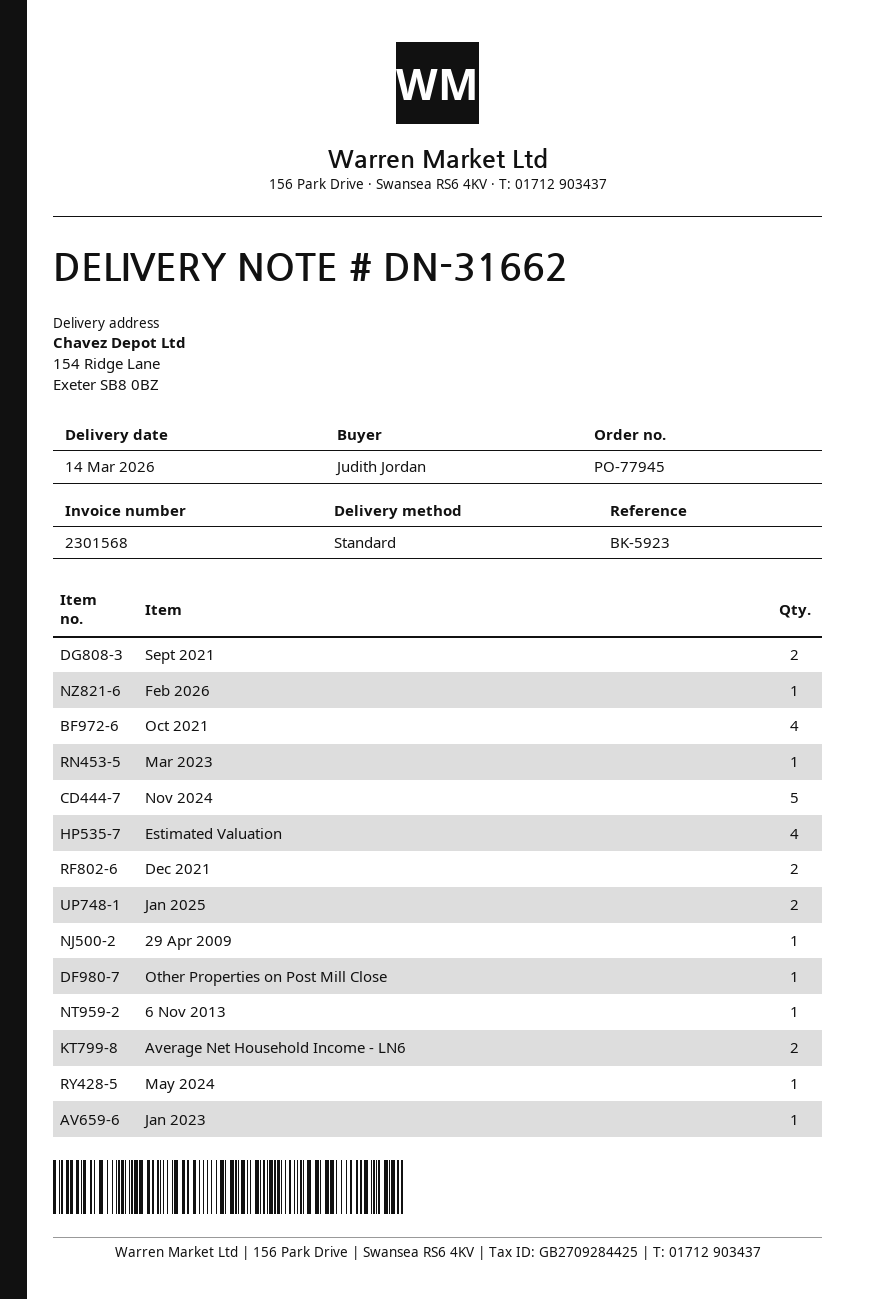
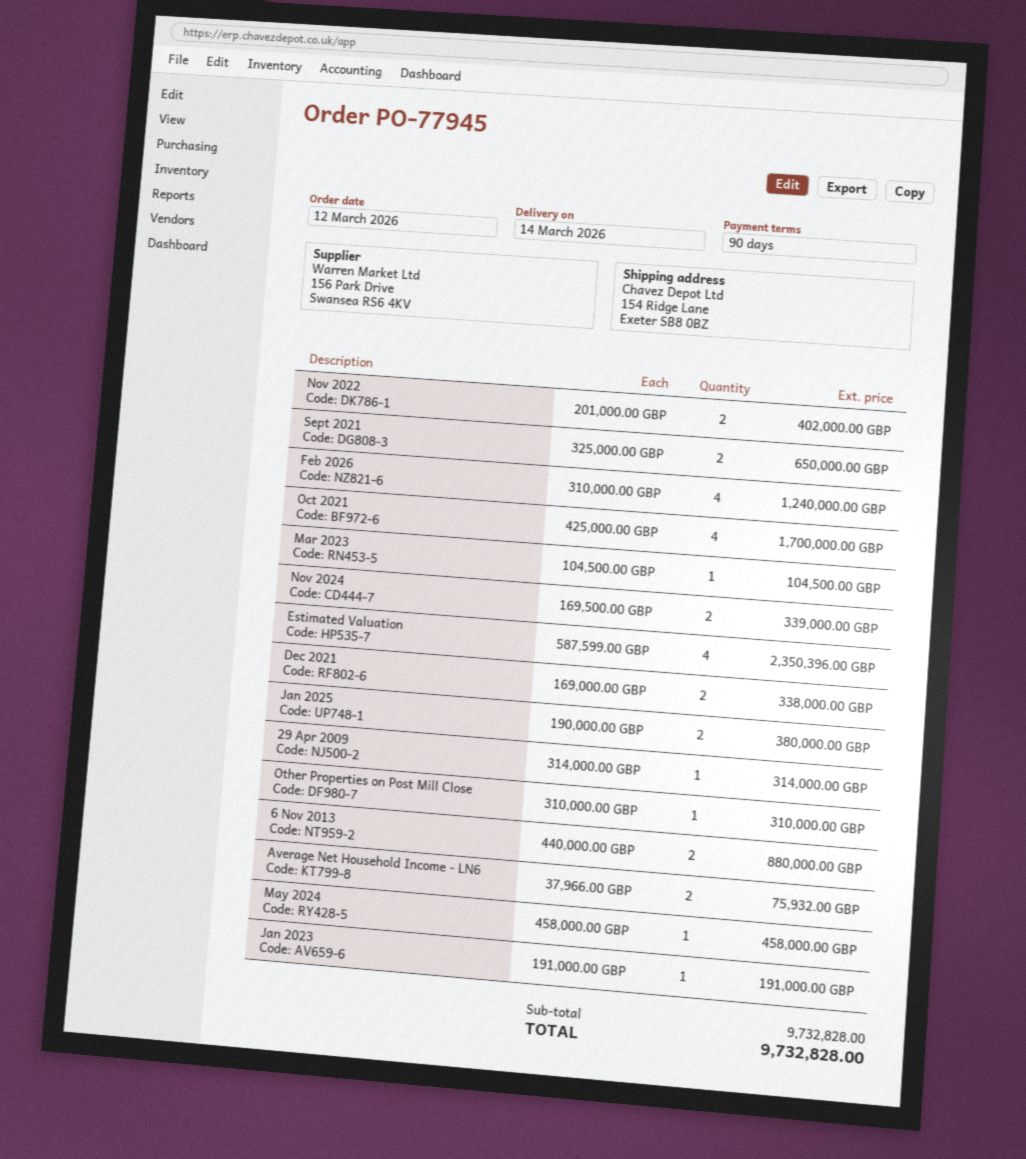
Feb 2026: 1 -> 4
Nov 2024: 5 -> 2
6 Nov 2013: 1 -> 2
Nov 2022: none -> 2

